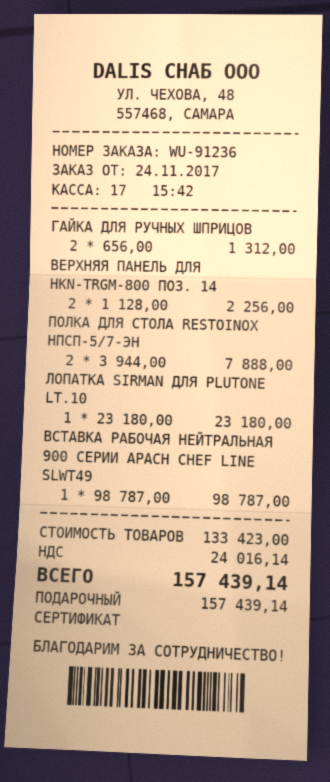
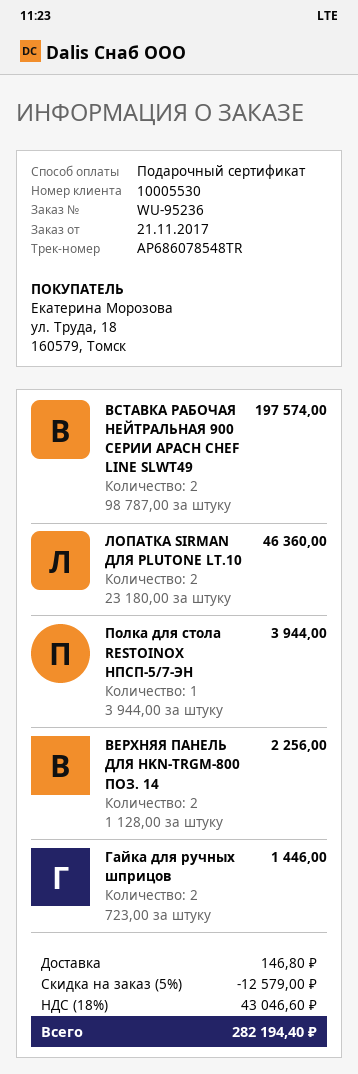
order number: WU-91236 -> WU-95236
order date: 2017-11-24 -> 2017-11-21
ГАЙКА ДЛЯ РУЧНЫХ ШПРИЦОВ: 2 x 656.00 = 1312.00 -> 2 x 723.00 = 1446.00
ПОЛКА ДЛЯ СТОЛА RESTOINOX НПСП-5/7-ЭН: 2 x 3944.00 = 7888.00 -> 1 x 3944.00 = 3944.00
ЛОПАТКА SIRMAN ДЛЯ PLUTONE LT.10: 1 x 23180.00 = 23180.00 -> 2 x 23180.00 = 46360.00
ВСТАВКА РАБОЧАЯ НЕЙТРАЛЬНАЯ 900 СЕРИИ APACH CHEF LINE SLWT49: 1 x 98787.00 = 98787.00 -> 2 x 98787.00 = 197574.00
discount: none -> 5% = 12579.00
shipping: none -> 146.80
tax: 24016.14 -> 43046.60
total: 157439.14 -> 282194.40

